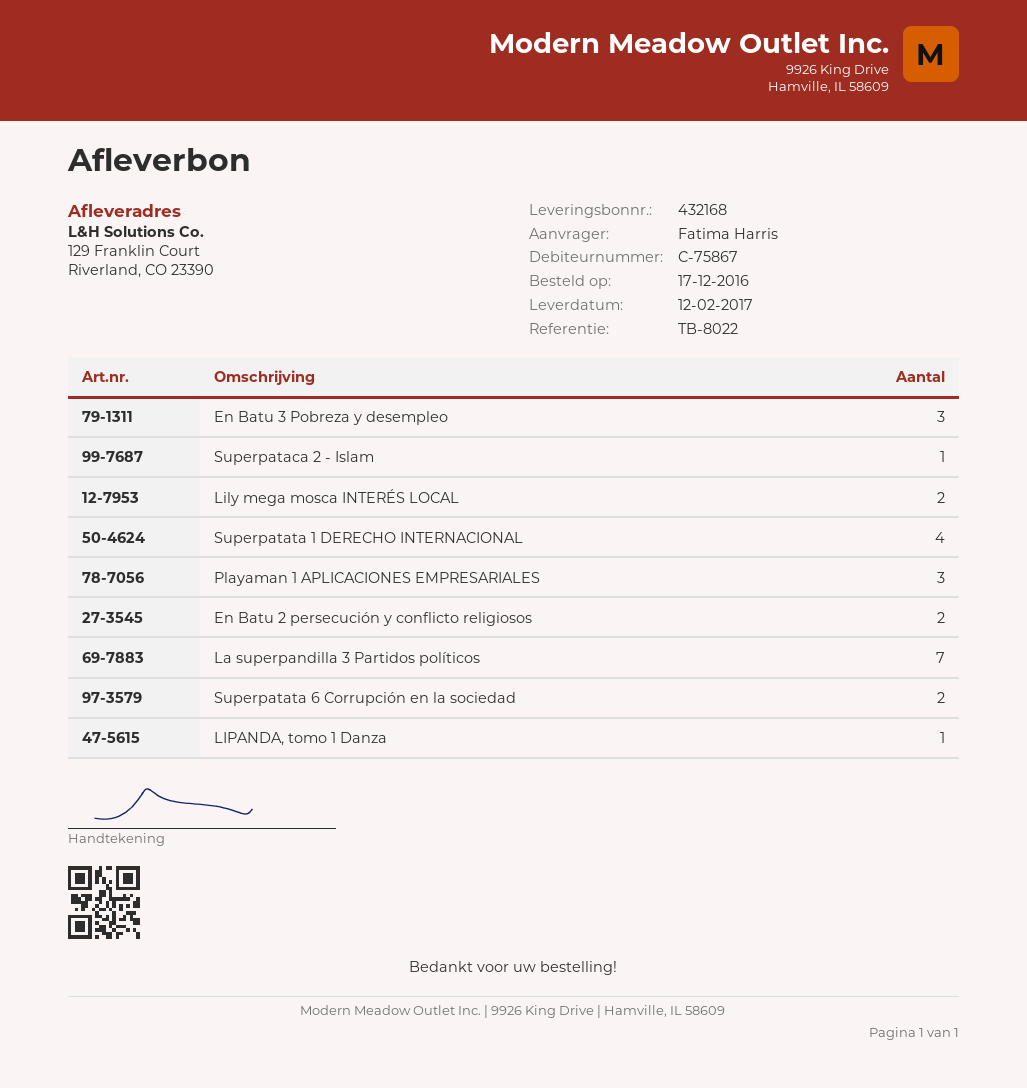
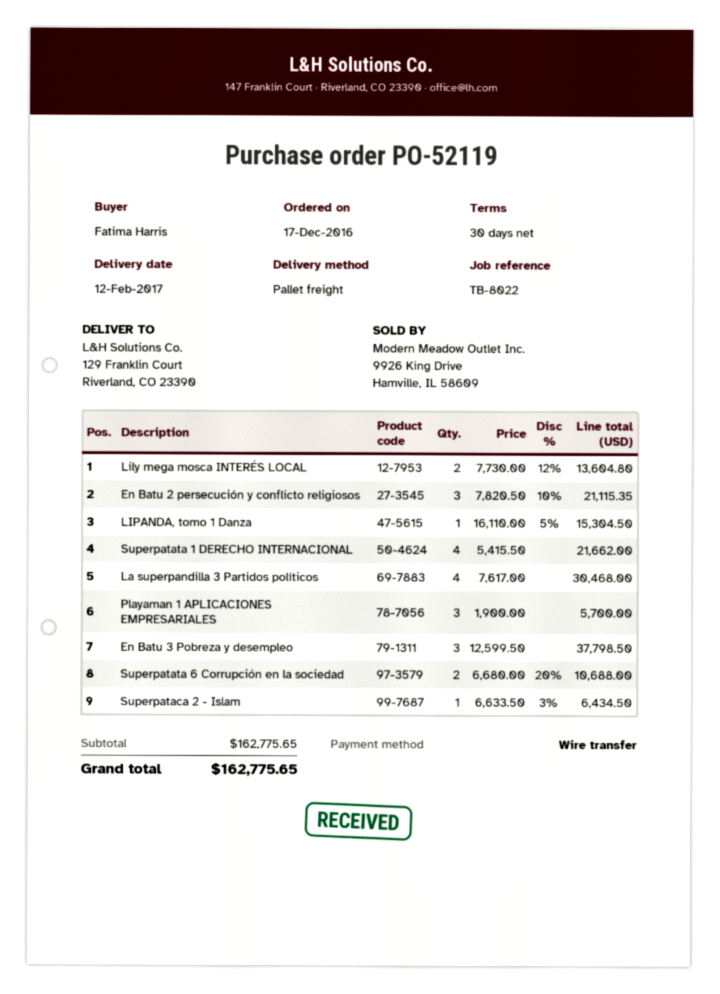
En Batu 2 persecución y conflicto religiosos: 2 -> 3
La superpandilla 3 Partidos políticos: 7 -> 4

